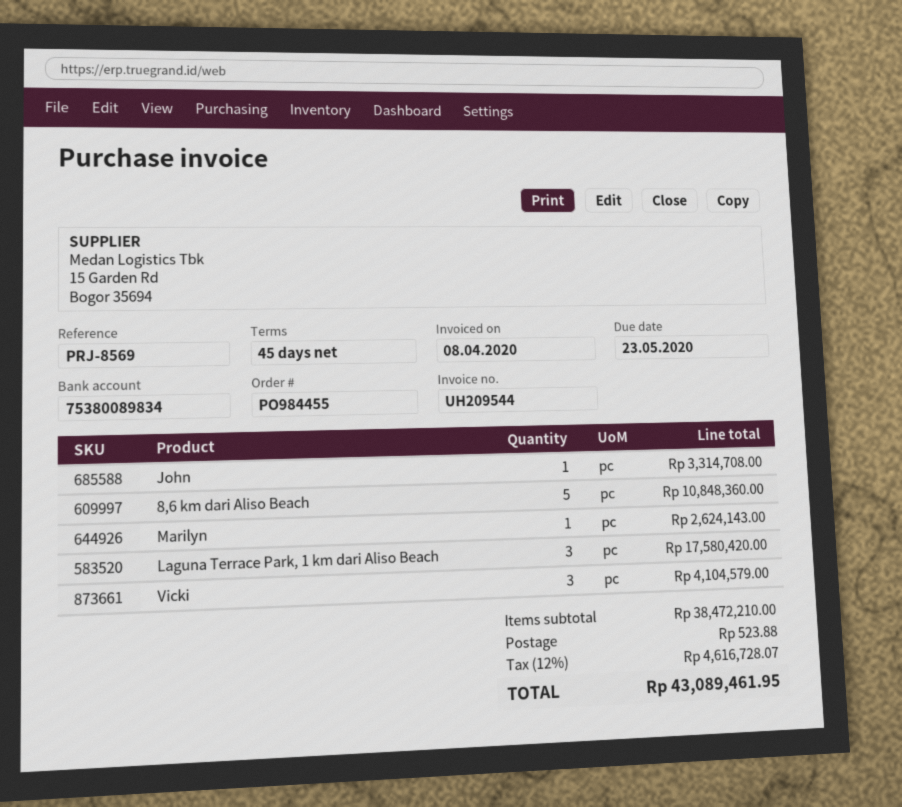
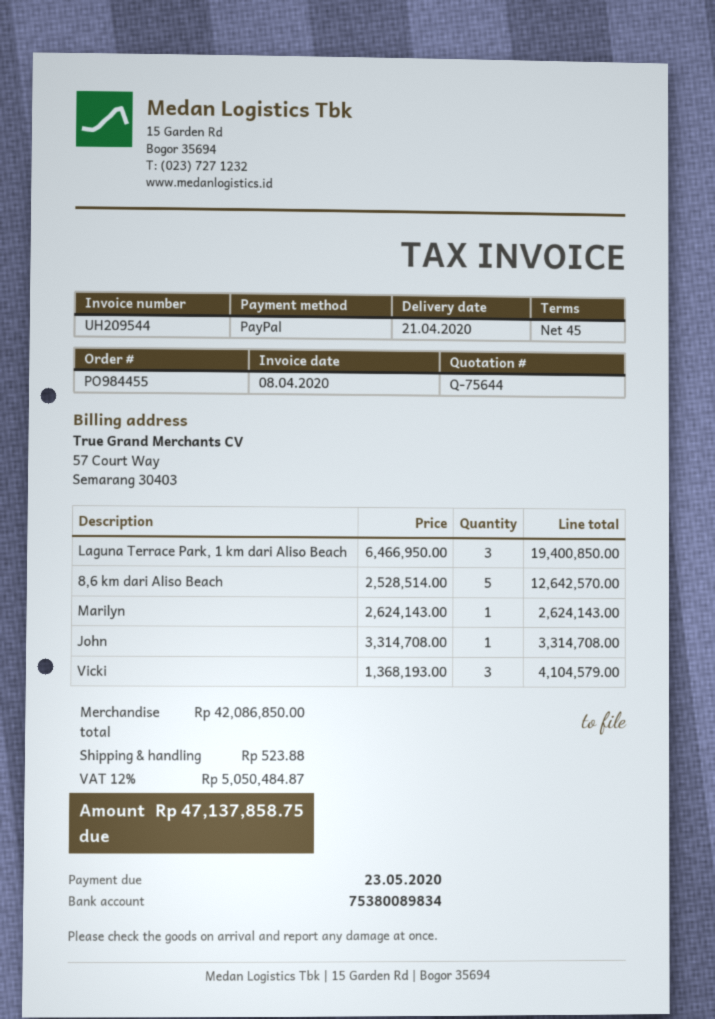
8,6 km dari Aliso Beach: 5 for 10848360.00 -> 5 for 12642570.00
Laguna Terrace Park, 1 km dari Aliso Beach: 3 for 17580420.00 -> 3 for 19400850.00
subtotal: 38472210.00 -> 42086850.00
tax: 12% = 4616728.07 -> 12% = 5050484.87
total: 43089461.95 -> 47137858.75

